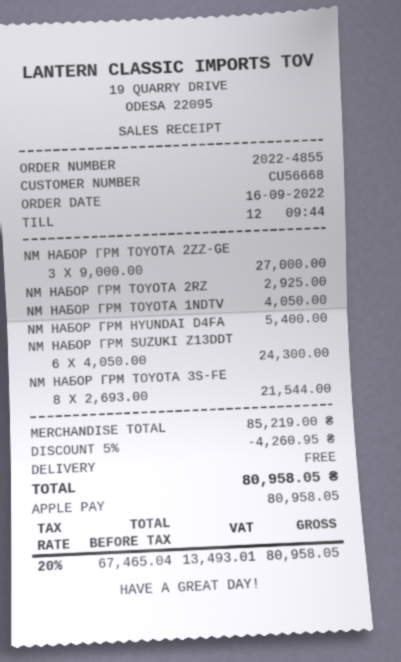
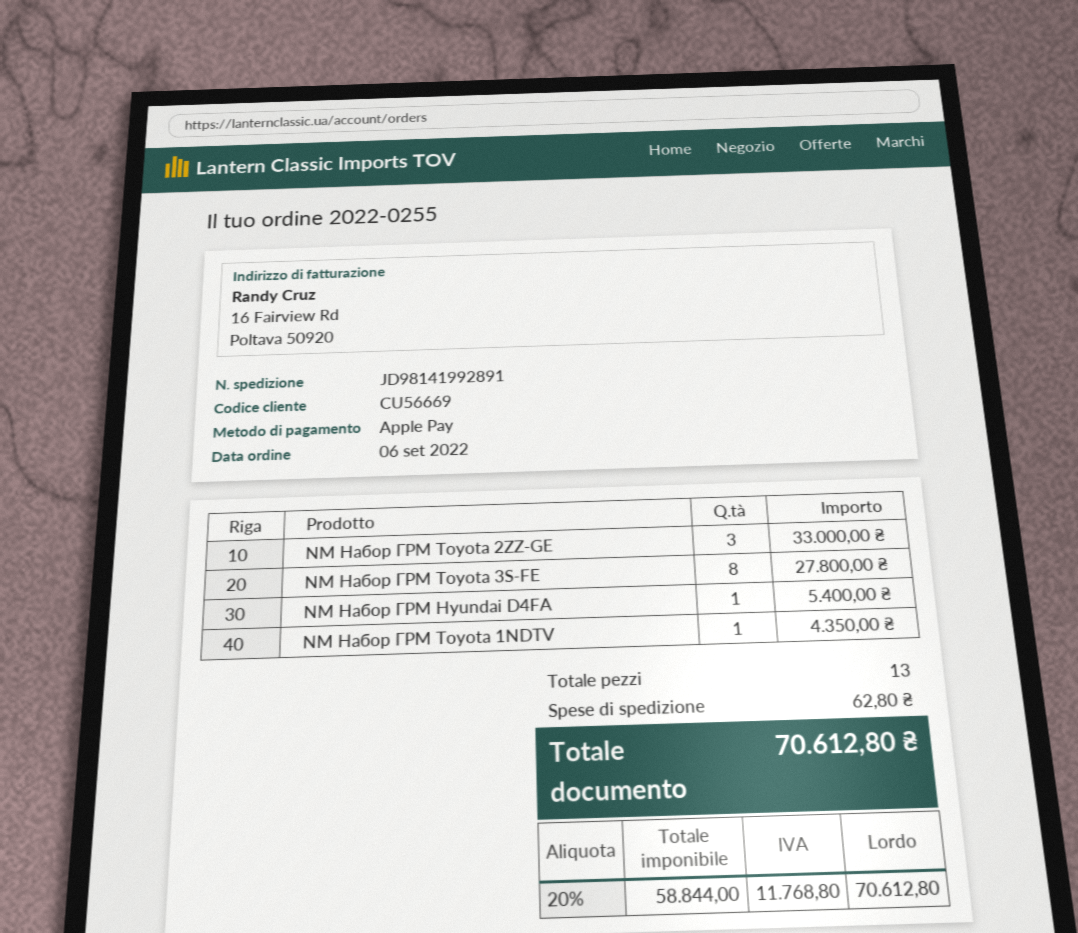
order number: 2022-4855 -> 2022-0255
order date: 2022-09-16 -> 2022-09-06
customer number: CU56668 -> CU56669
NM НАБОР ГРМ TOYOTA 2ZZ-GE: 3 for 27000.00 -> 3 for 33000.00
NM НАБОР ГРМ TOYOTA 2RZ: 1 for 2925.00 -> none
NM НАБОР ГРМ TOYOTA 1NDTV: 1 for 4050.00 -> 1 for 4350.00
NM НАБОР ГРМ SUZUKI Z13DDT: 6 for 24300.00 -> none
NM НАБОР ГРМ TOYOTA 3S-FE: 8 for 21544.00 -> 8 for 27800.00
discount: 5% = 4260.95 -> none
shipping: 0.00 -> 62.80
net: 67465.04 -> 58844.00
tax: 20% = 13493.01 -> 20% = 11768.80
total: 80958.05 -> 70612.80

